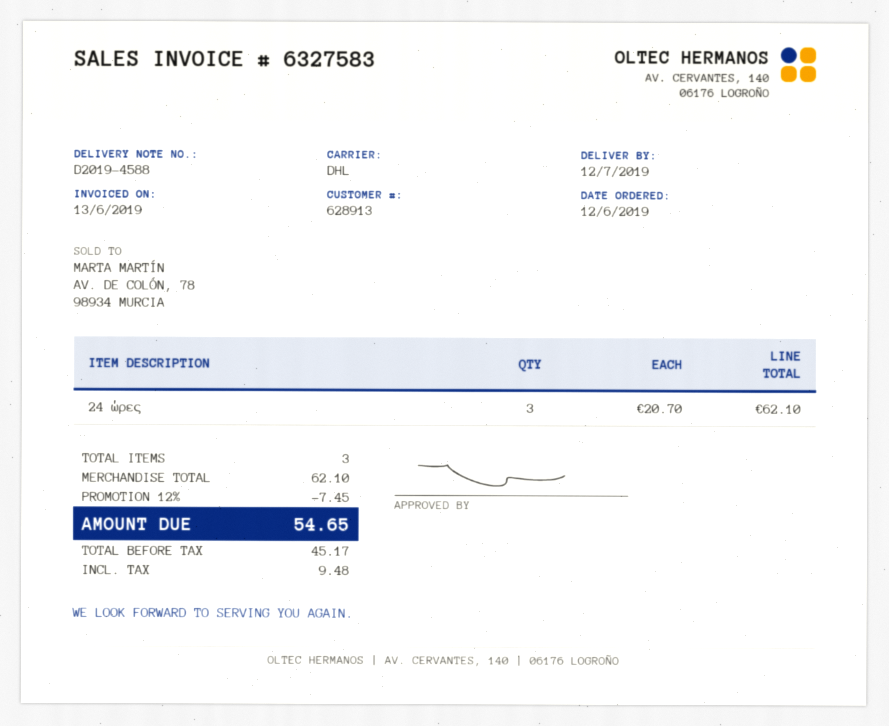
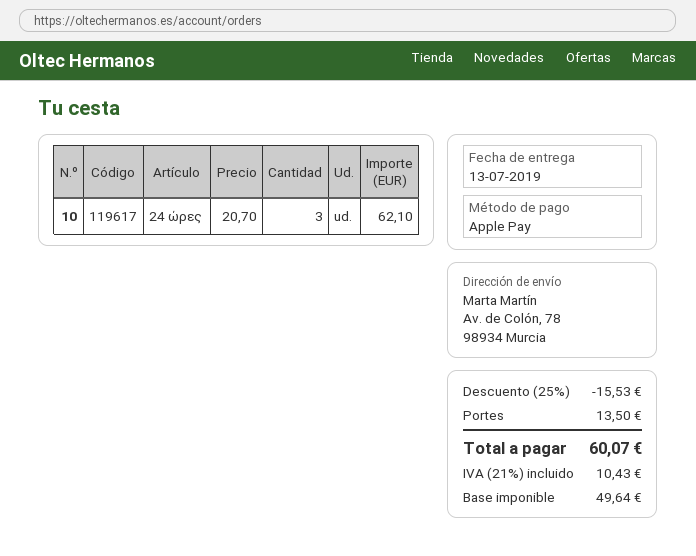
delivery date: 2019-07-12 -> 2019-07-13
discount: 12% = 7.45 -> 25% = 15.53
shipping: none -> 13.50
net: 45.17 -> 49.64
tax: 9.48 -> 10.43
total: 54.65 -> 60.07

